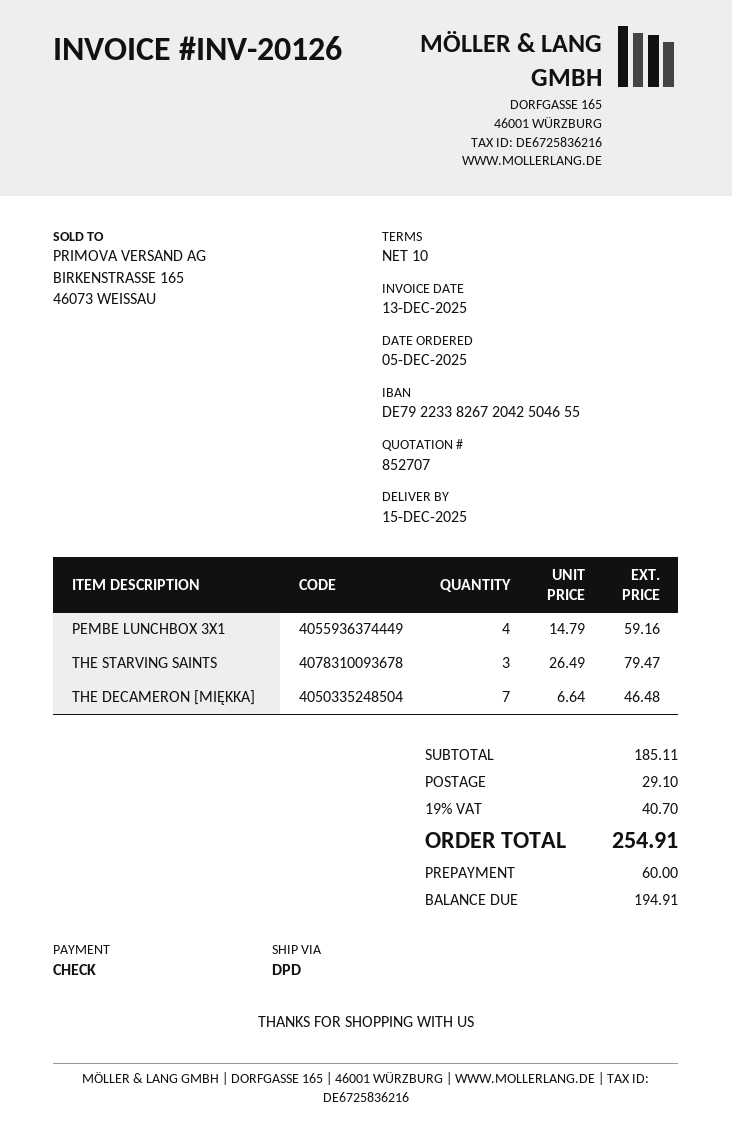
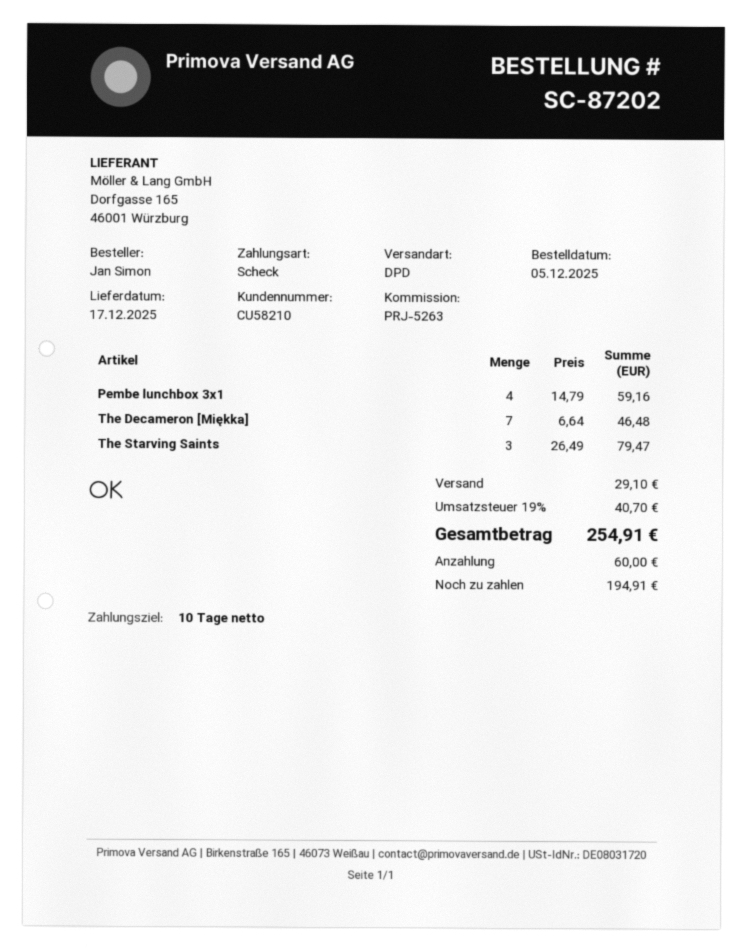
delivery date: 2025-12-15 -> 2025-12-17

